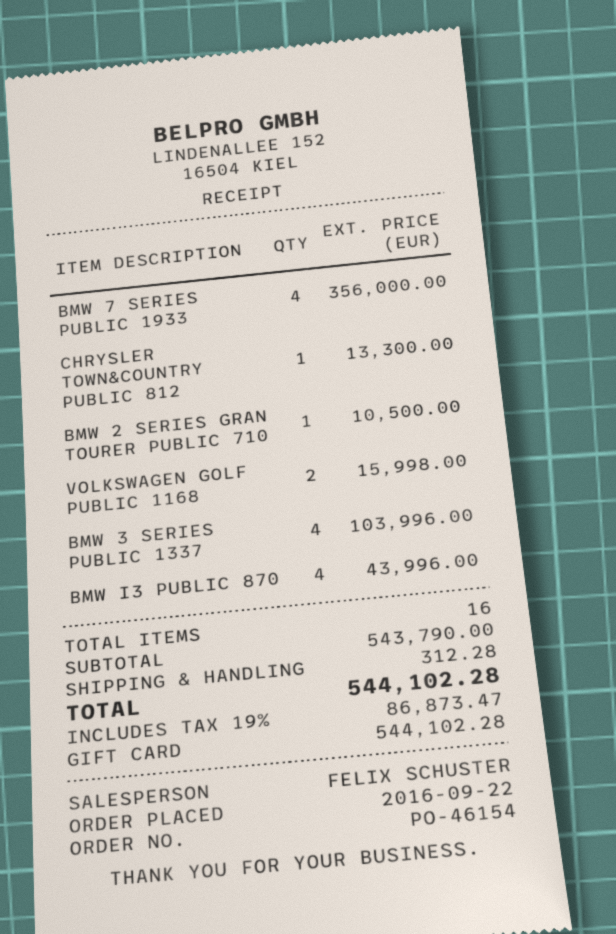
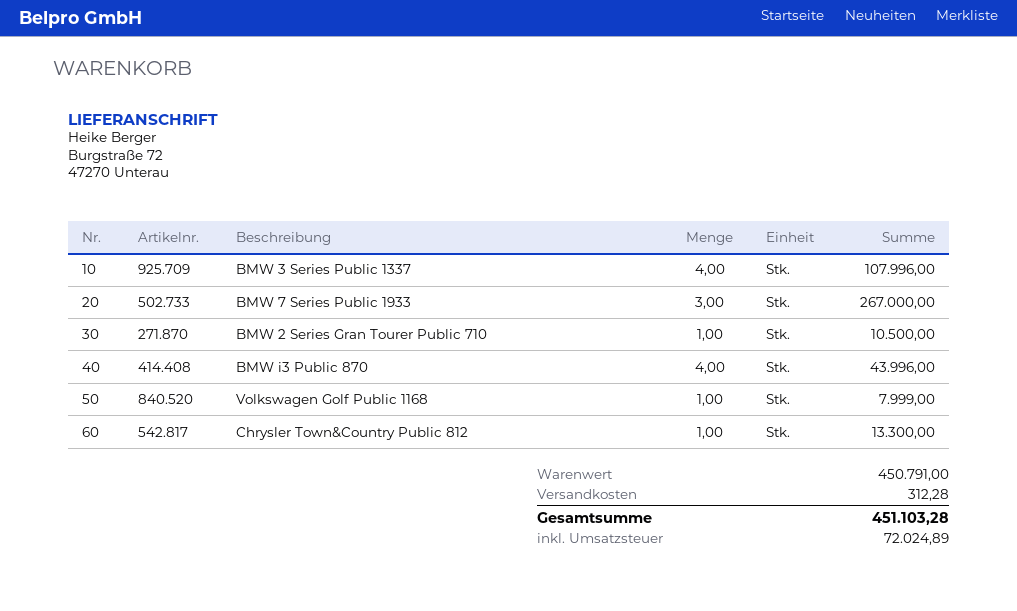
BMW 7 SERIES PUBLIC 1933: 4 for 356000.00 -> 3 for 267000.00
VOLKSWAGEN GOLF PUBLIC 1168: 2 for 15998.00 -> 1 for 7999.00
BMW 3 SERIES PUBLIC 1337: 4 for 103996.00 -> 4 for 107996.00
subtotal: 543790.00 -> 450791.00
tax: 86873.47 -> 72024.89
total: 544102.28 -> 451103.28

